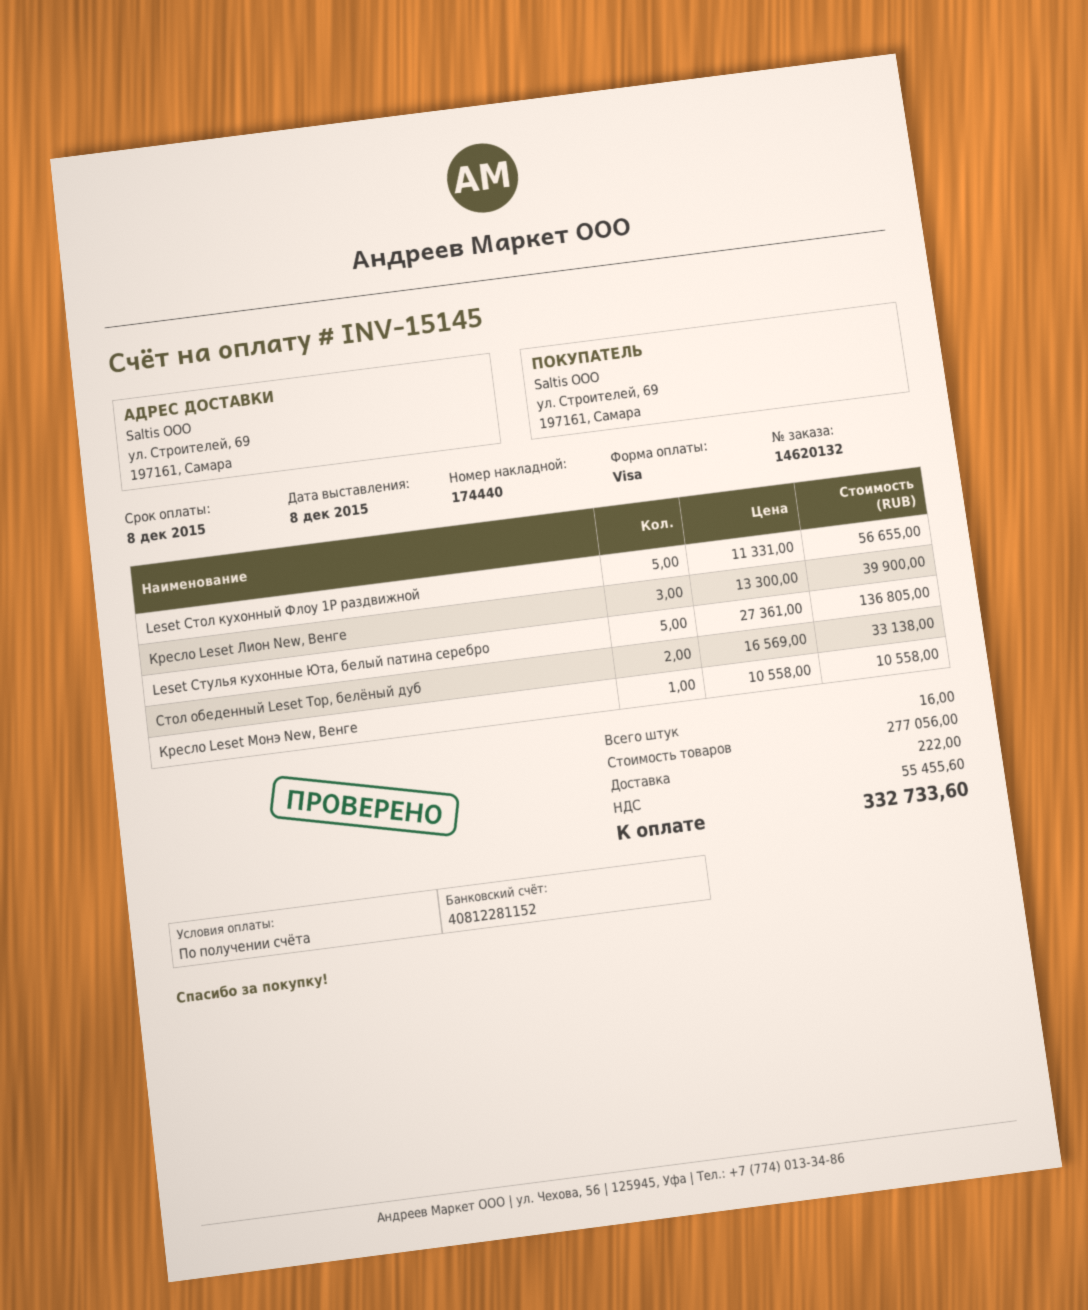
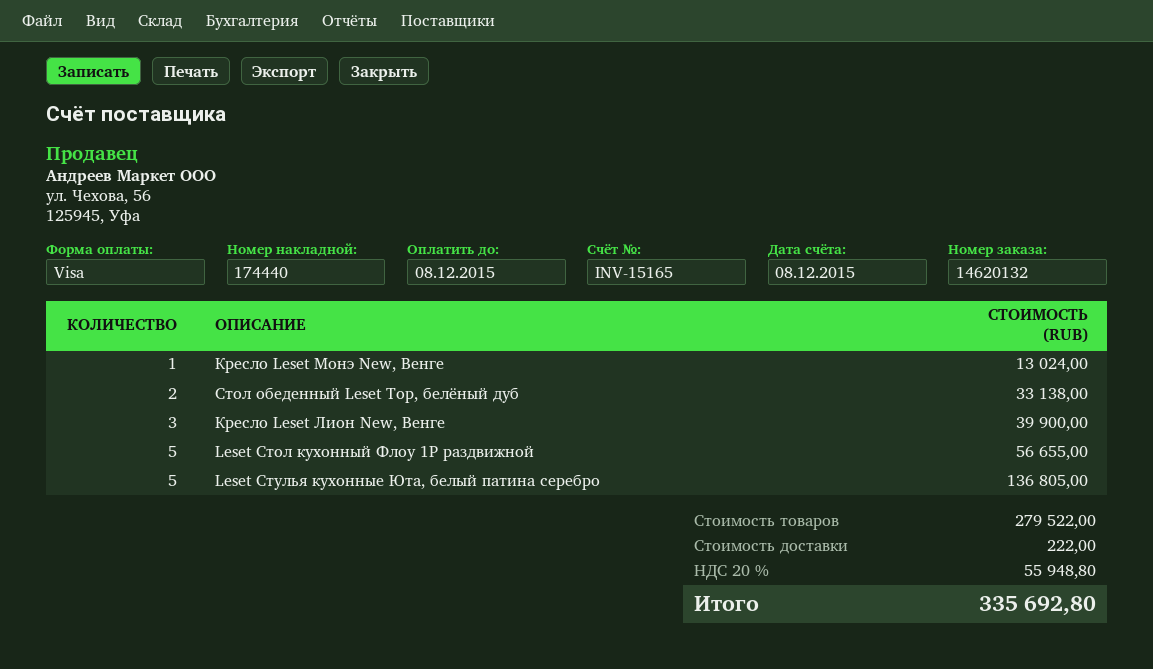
invoice number: INV-15145 -> INV-15165
Кресло Leset Монэ New, Венге: 1 for 10558.00 -> 1 for 13024.00
subtotal: 277056.00 -> 279522.00
tax: 55455.60 -> 55948.80
total: 332733.60 -> 335692.80

